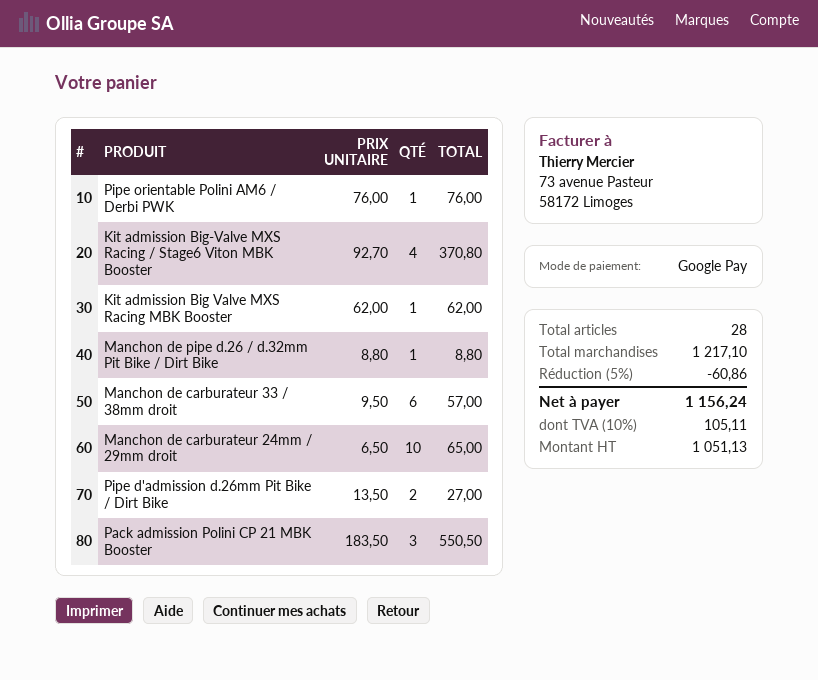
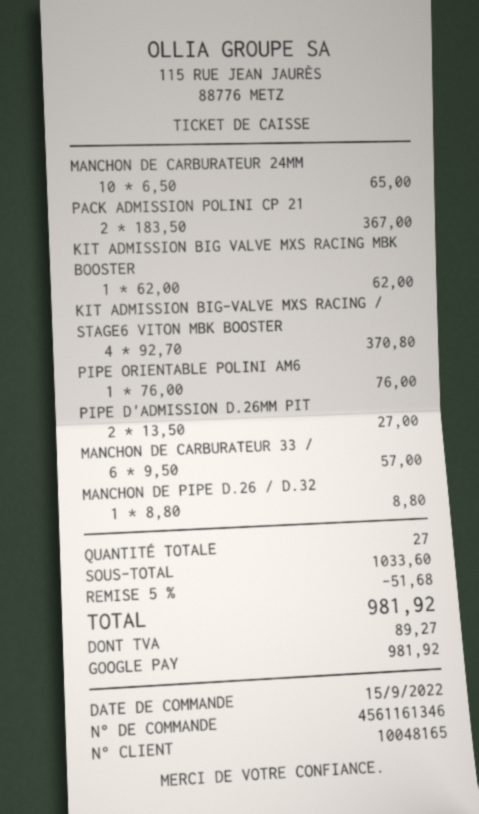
Pack admission Polini CP 21 MBK Booster: 3 x 183.50 = 550.50 -> 2 x 183.50 = 367.00
total quantity: 28 -> 27
subtotal: 1217.10 -> 1033.60
discount: 5% = 60.86 -> 5% = 51.68
tax: 105.11 -> 89.27
total: 1156.24 -> 981.92

